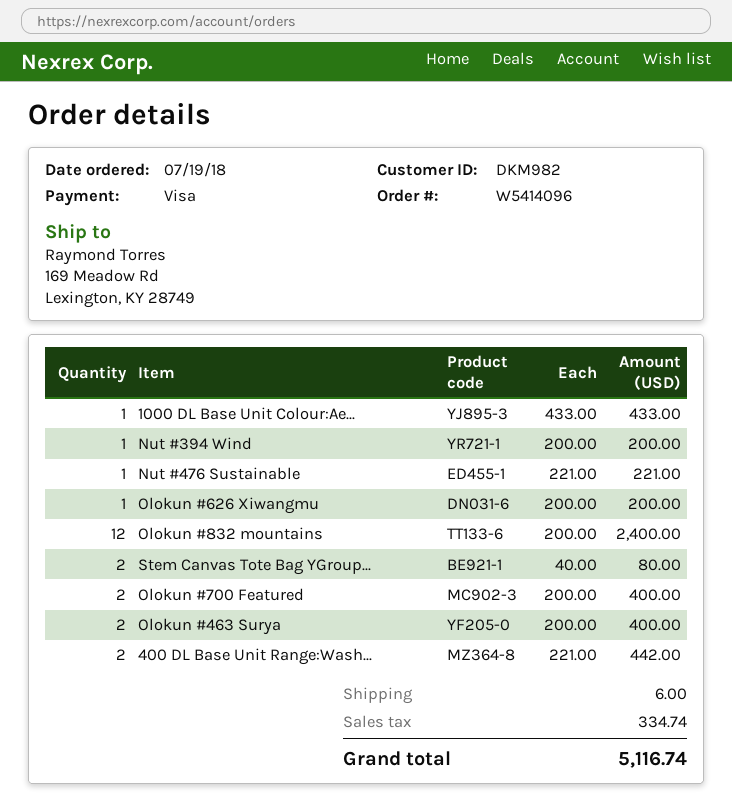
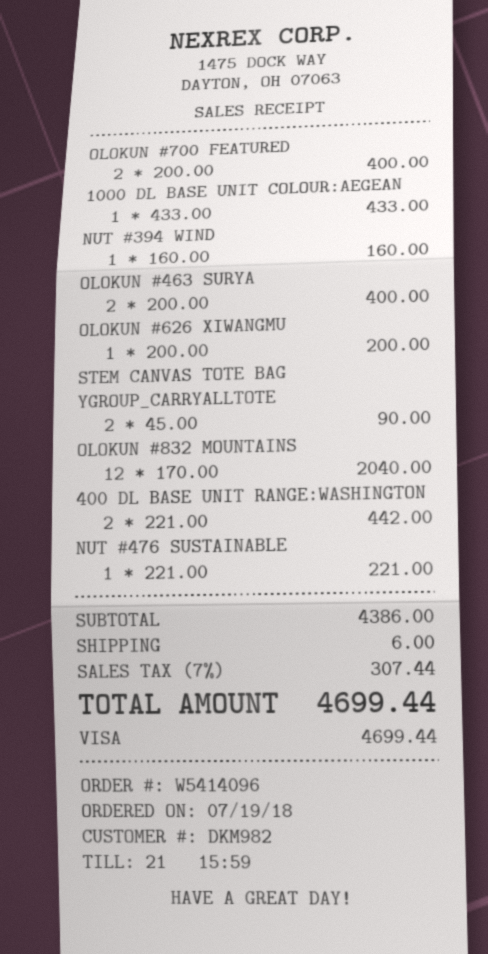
Nut #394 Wind: 1 x 200.00 = 200.00 -> 1 x 160.00 = 160.00
Olokun #832 mountains: 12 x 200.00 = 2400.00 -> 12 x 170.00 = 2040.00
Stem Canvas Tote Bag YGroup...: 2 x 40.00 = 80.00 -> 2 x 45.00 = 90.00
tax: 334.74 -> 307.44
total: 5116.74 -> 4699.44

